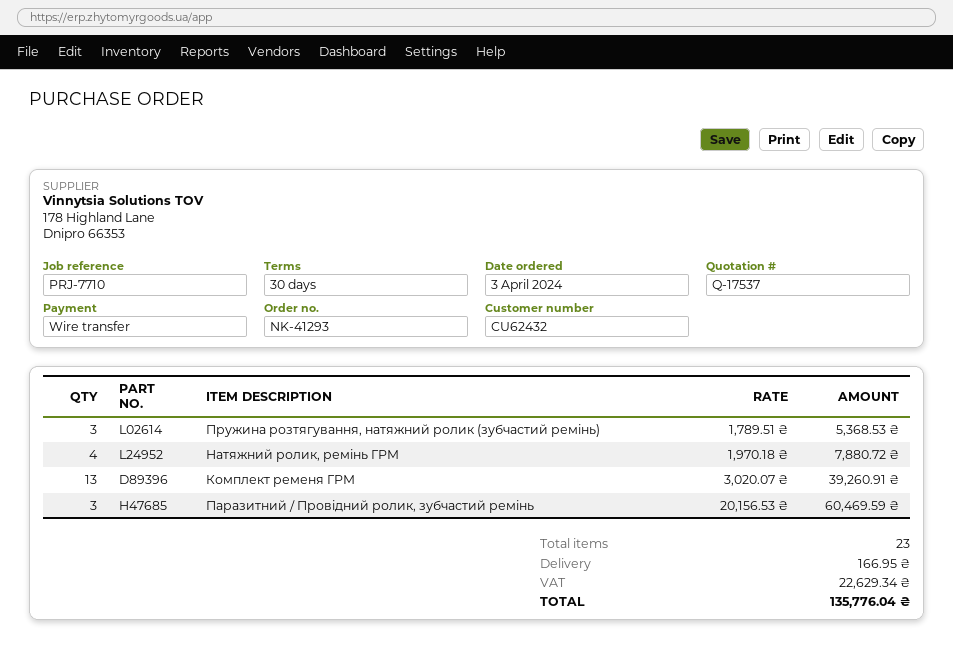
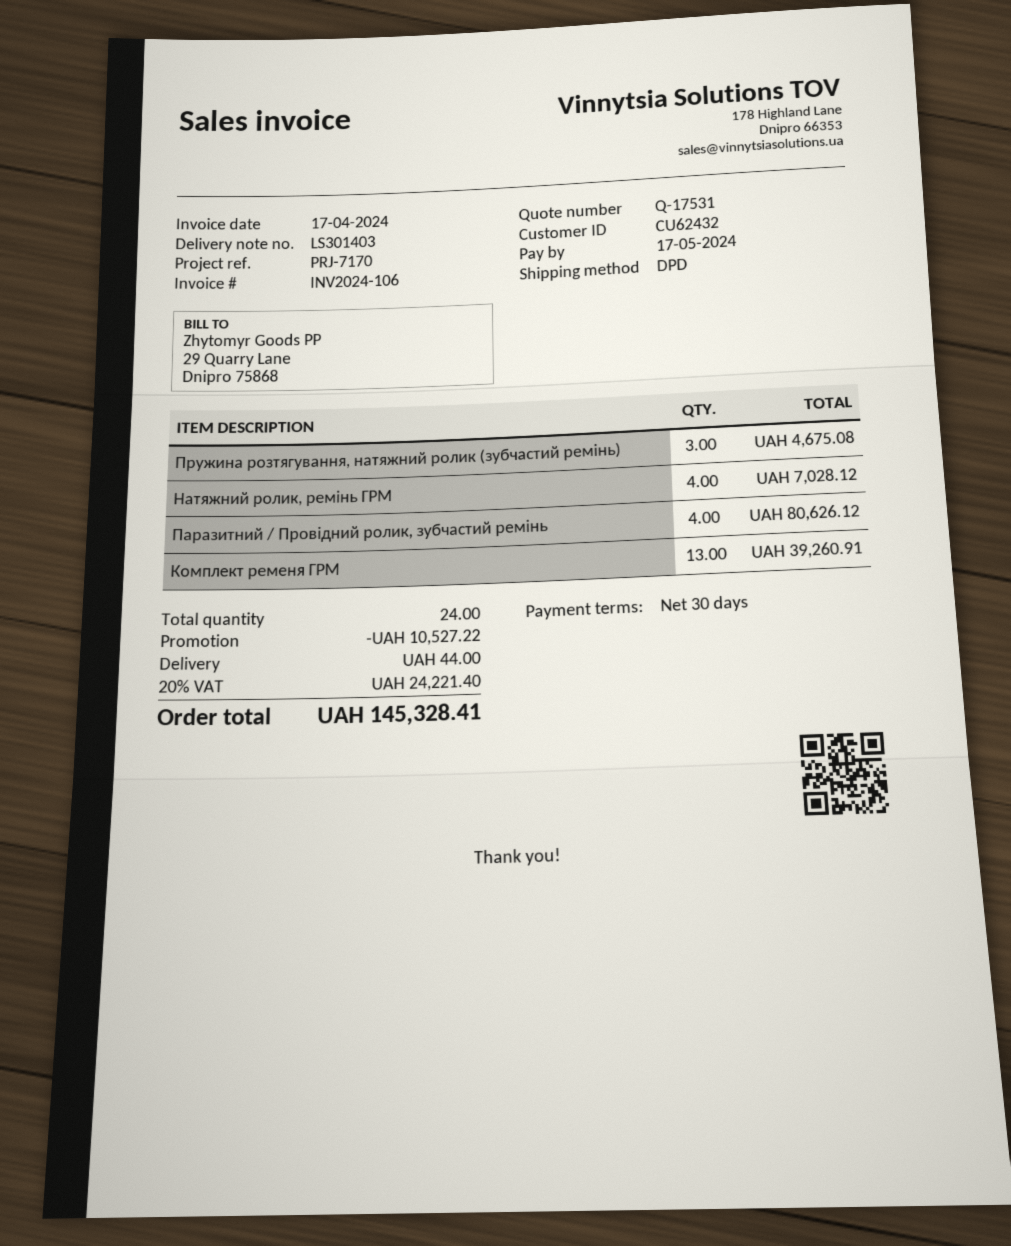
quote number: Q-17537 -> Q-17531
reference: PRJ-7710 -> PRJ-7170
Пружина розтягування, натяжний ролик (зубчастий ремінь): 3 for 5368.53 -> 3 for 4675.08
Натяжний ролик, ремінь ГРМ: 4 for 7880.72 -> 4 for 7028.12
Паразитний / Провідний ролик, зубчастий ремінь: 3 for 60469.59 -> 4 for 80626.12
total quantity: 23 -> 24
discount: none -> 10527.22
shipping: 166.95 -> 44.00
tax: 22629.34 -> 24221.40
total: 135776.04 -> 145328.41

